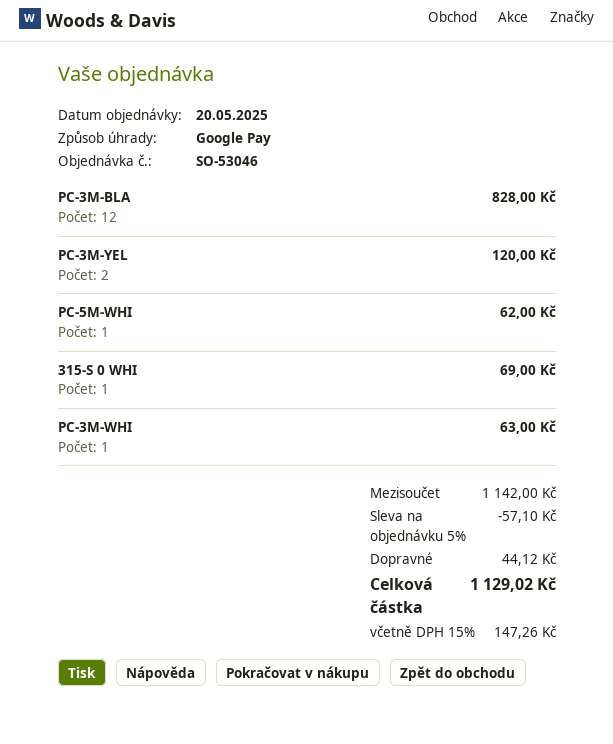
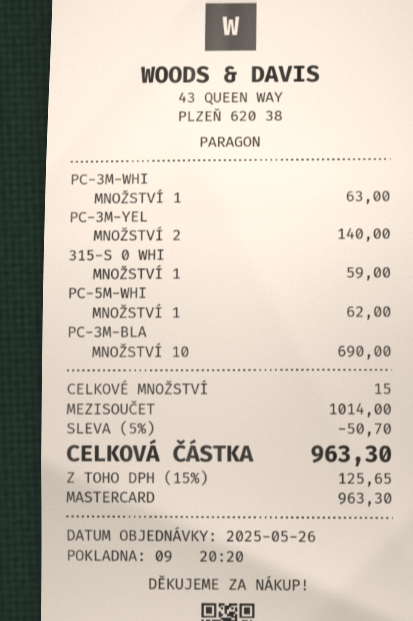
order date: 2025-05-20 -> 2025-05-26
payment method: Google Pay -> Mastercard
PC-3M-BLA: 12 for 828.00 -> 10 for 690.00
PC-3M-YEL: 2 for 120.00 -> 2 for 140.00
315-S 0 WHI: 1 for 69.00 -> 1 for 59.00
subtotal: 1142.00 -> 1014.00
discount: 5% = 57.10 -> 5% = 50.70
shipping: 44.12 -> none
tax: 15% = 147.26 -> 15% = 125.65
total: 1129.02 -> 963.30

